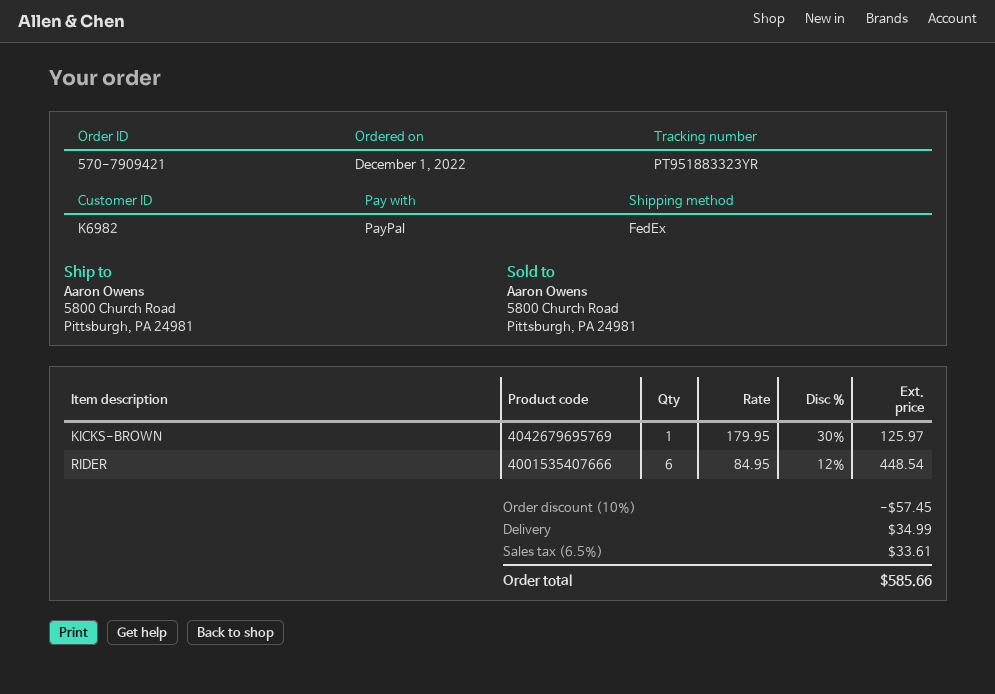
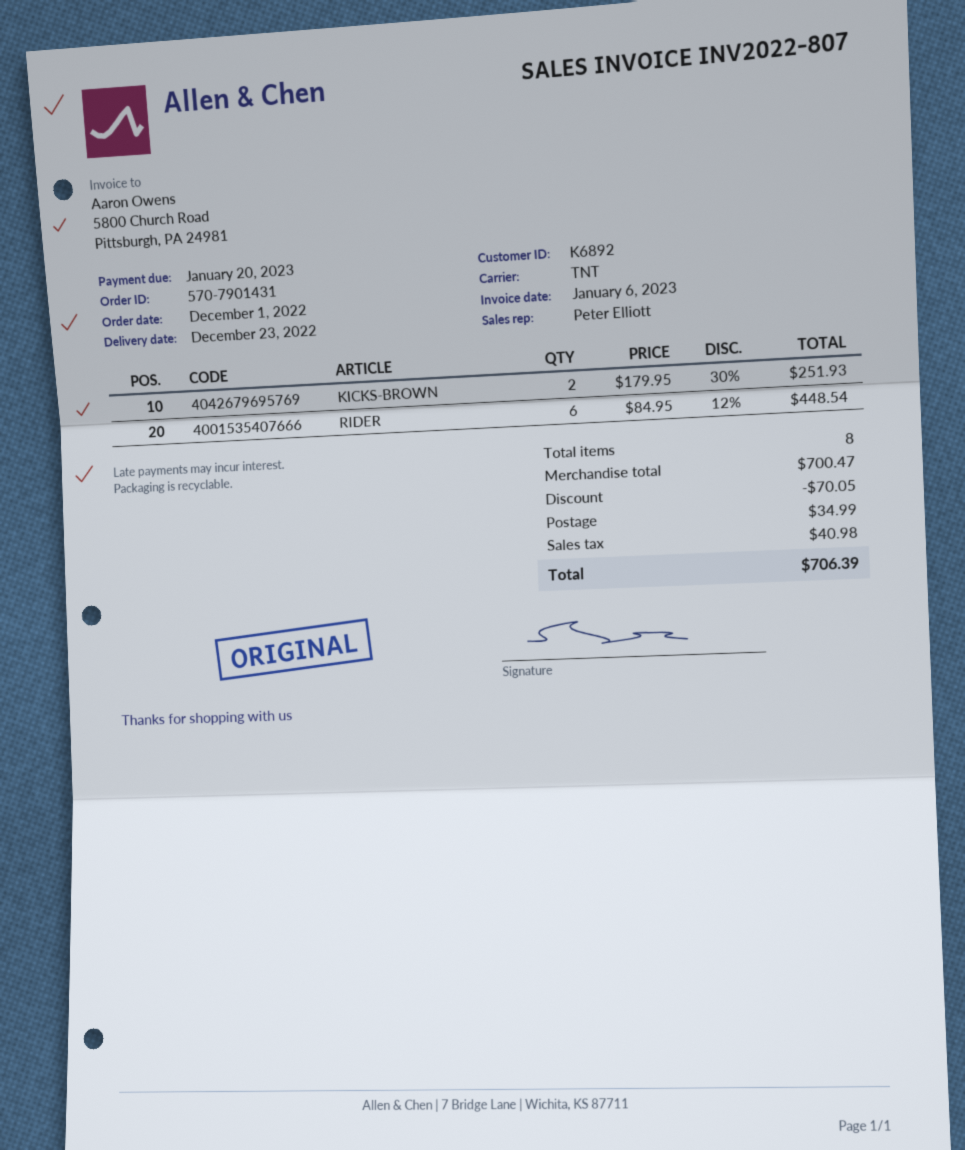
order number: 570-7909421 -> 570-7901431
customer number: K6982 -> K6892
shipping method: FedEx -> TNT
KICKS-BROWN: 1 x 179.95 - 30% = 125.97 -> 2 x 179.95 - 30% = 251.93
discount: 57.45 -> 70.05
tax: 33.61 -> 40.98
total: 585.66 -> 706.39

